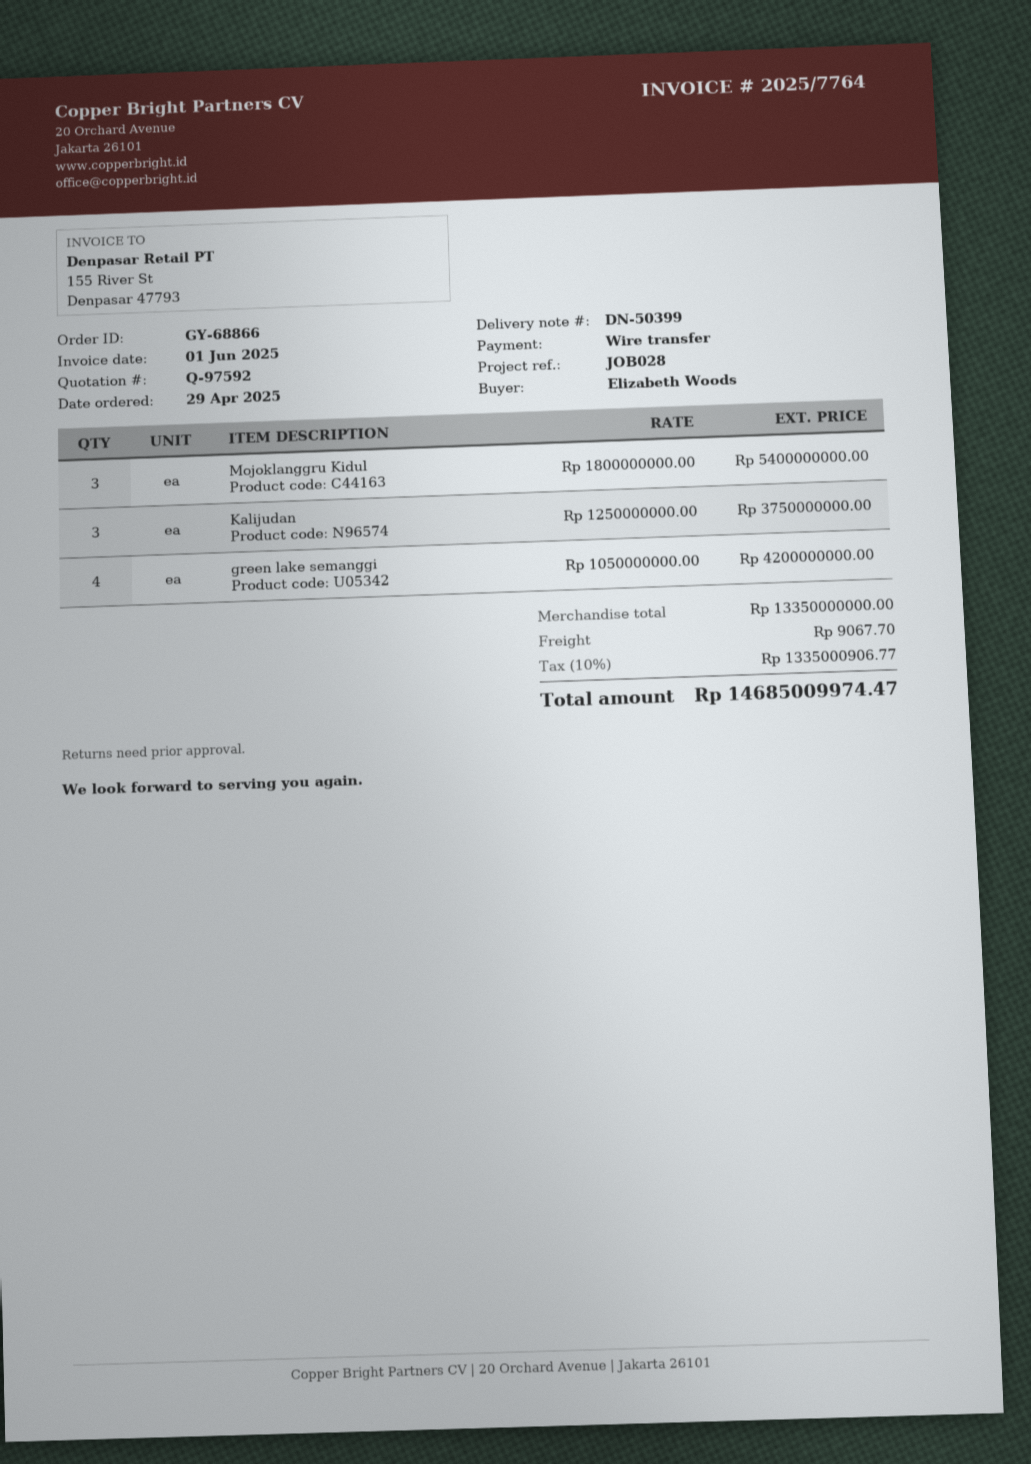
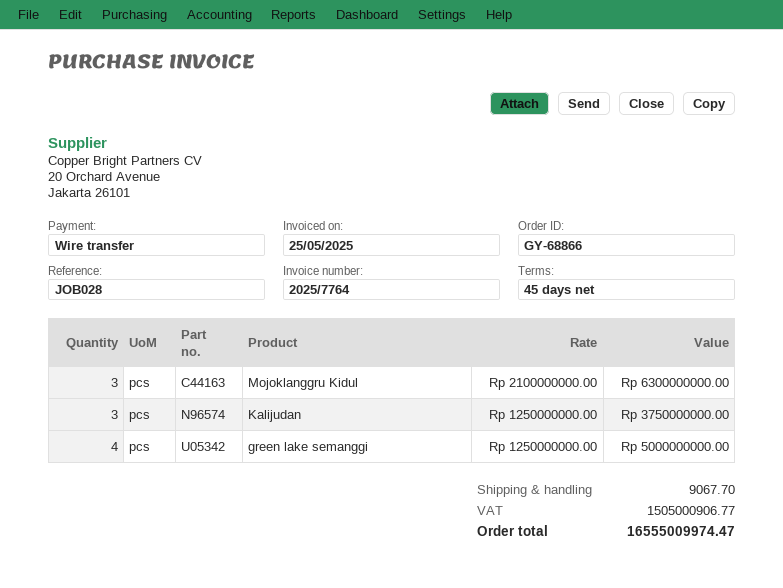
invoice date: 2025-06-01 -> 2025-05-25
Mojoklanggru Kidul: 3 x 1800000000.00 = 5400000000.00 -> 3 x 2100000000.00 = 6300000000.00
green lake semanggi: 4 x 1050000000.00 = 4200000000.00 -> 4 x 1250000000.00 = 5000000000.00
tax: 1335000906.77 -> 1505000906.77
total: 14685009974.47 -> 16555009974.47

